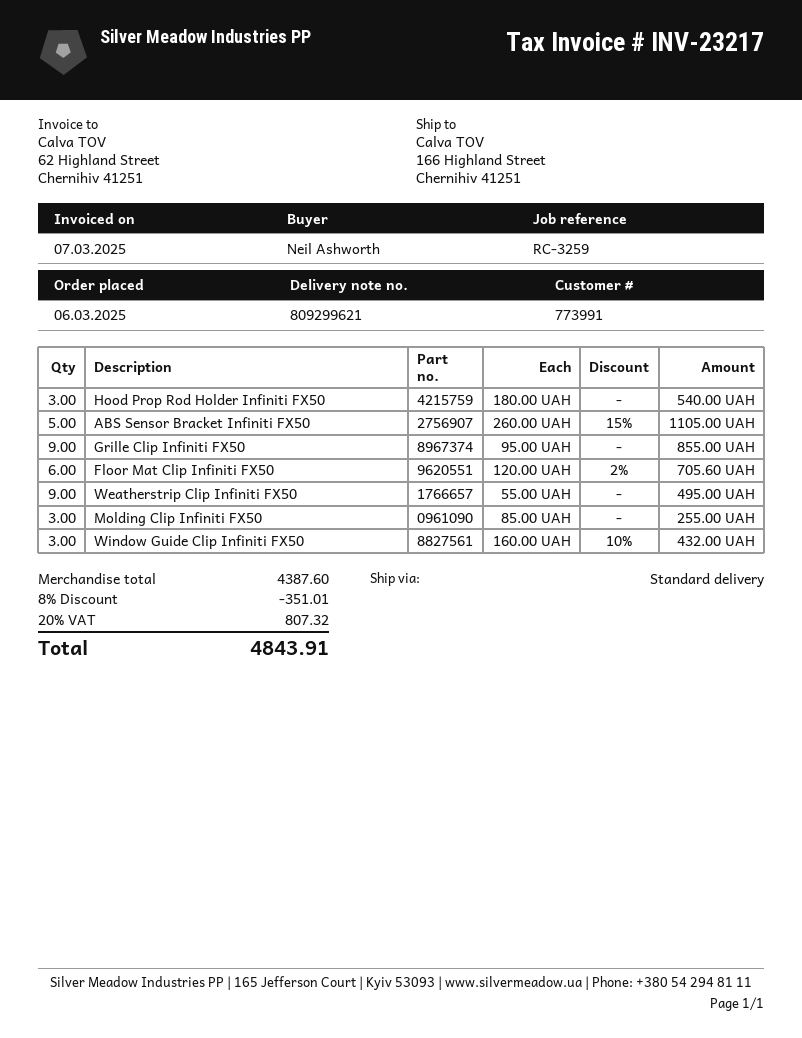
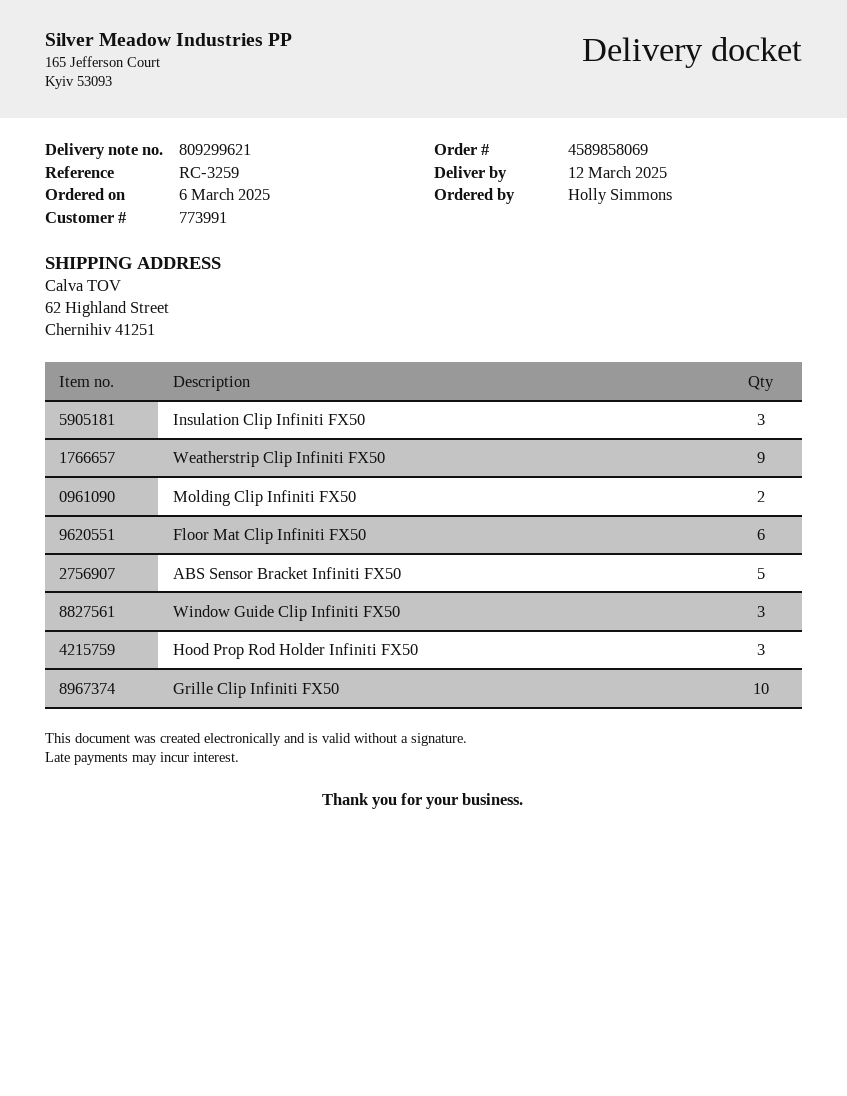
ordered by: Neil Ashworth -> Holly Simmons
ship to: 166 Highland Street, Chernihiv 41251 -> 62 Highland Street, Chernihiv 41251
Grille Clip Infiniti FX50: 9 -> 10
Molding Clip Infiniti FX50: 3 -> 2
Insulation Clip Infiniti FX50: none -> 3

